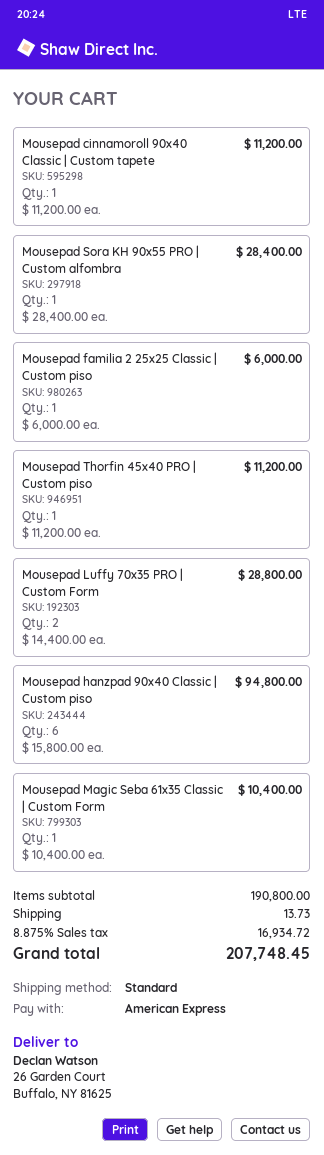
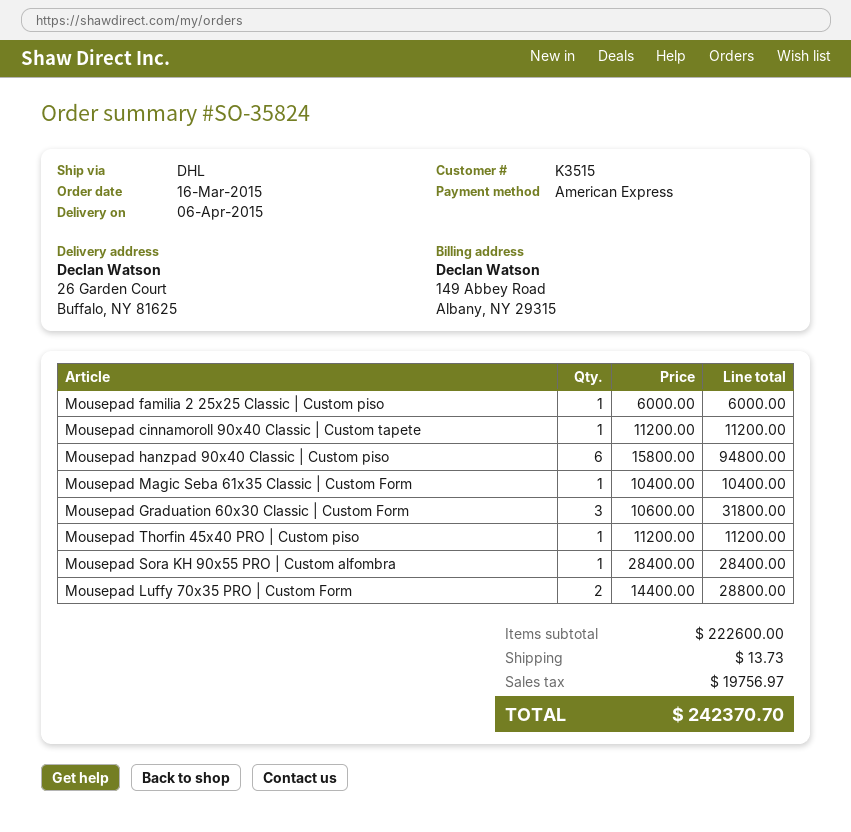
shipping method: standard -> DHL
Mousepad Graduation 60x30 Classic | Custom Form: none -> 3 x 10600.00 = 31800.00
subtotal: 190800.00 -> 222600.00
tax: 16934.72 -> 19756.97
total: 207748.45 -> 242370.70

